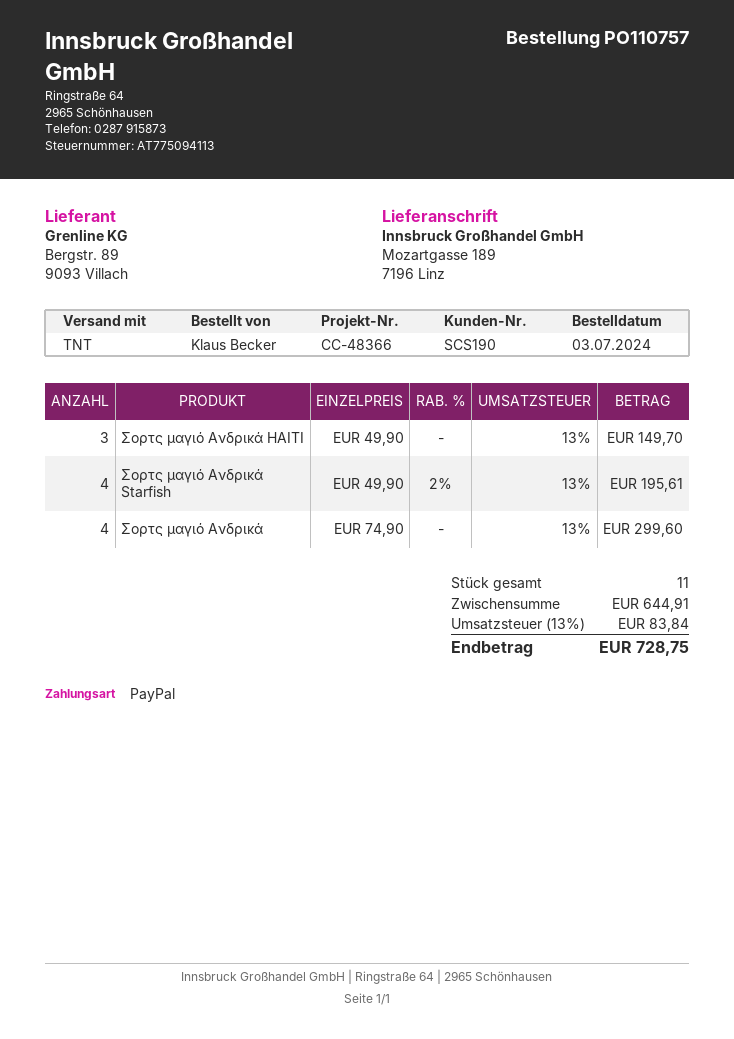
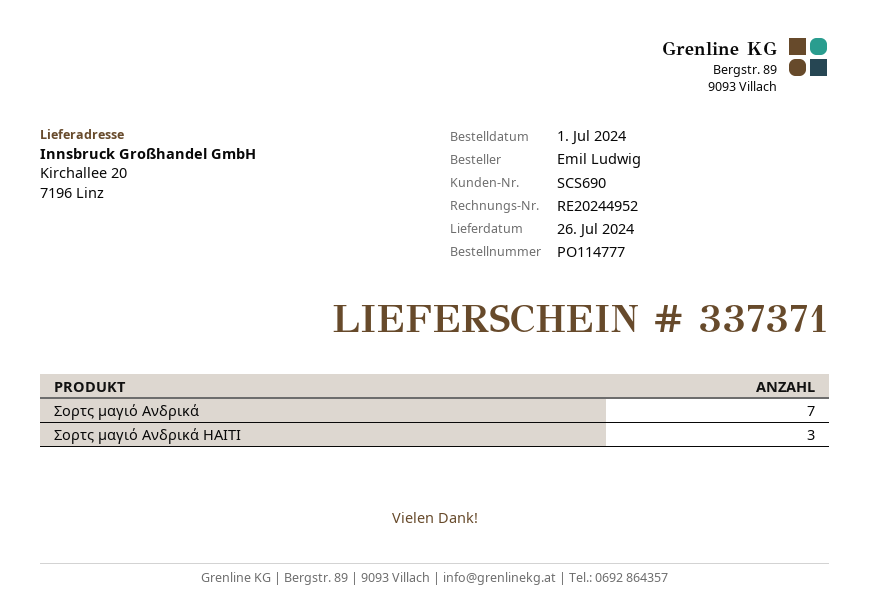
order number: PO110757 -> PO114777
order date: 2024-07-03 -> 2024-07-01
customer number: SCS190 -> SCS690
ordered by: Klaus Becker -> Emil Ludwig
ship to: Mozartgasse 189, 7196 Linz -> Kirchallee 20, 7196 Linz
Σορτς μαγιό Ανδρικά Starfish: 4 -> none
Σορτς μαγιό Ανδρικά: 4 -> 7

